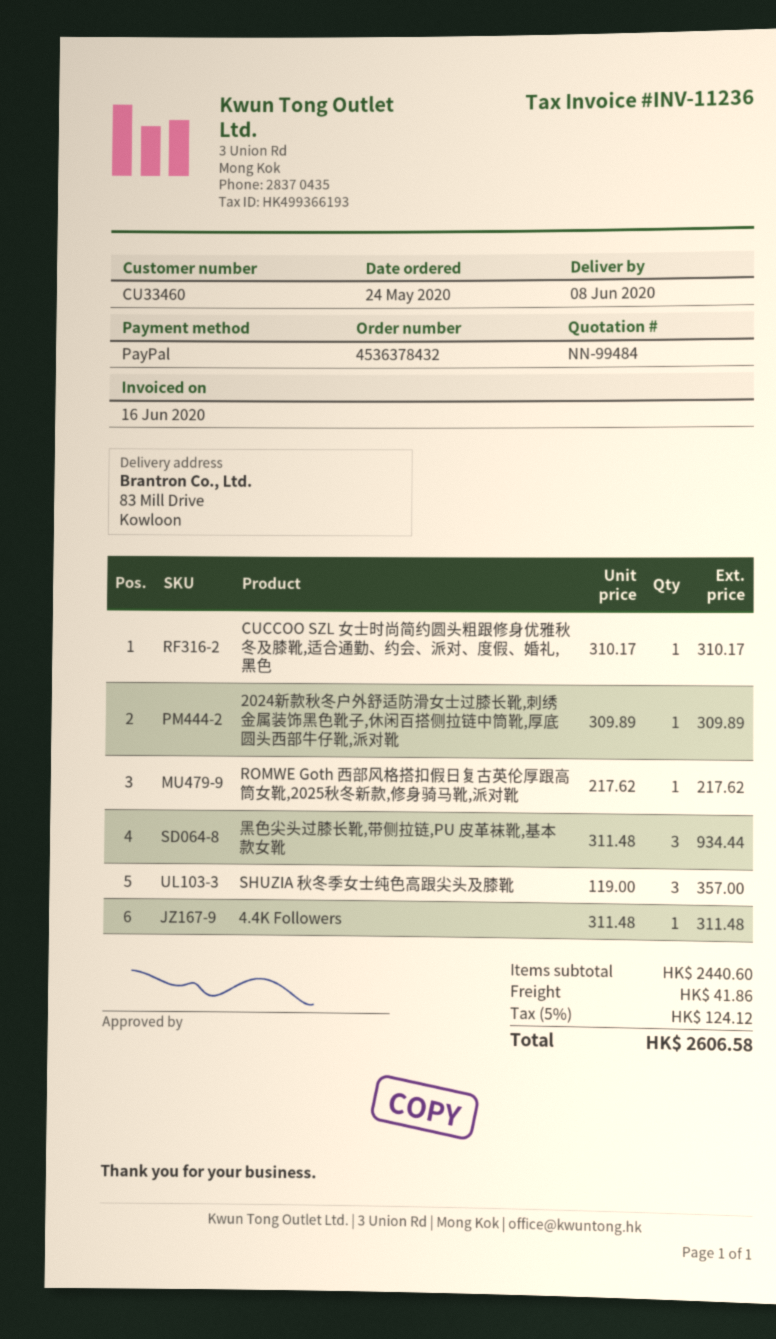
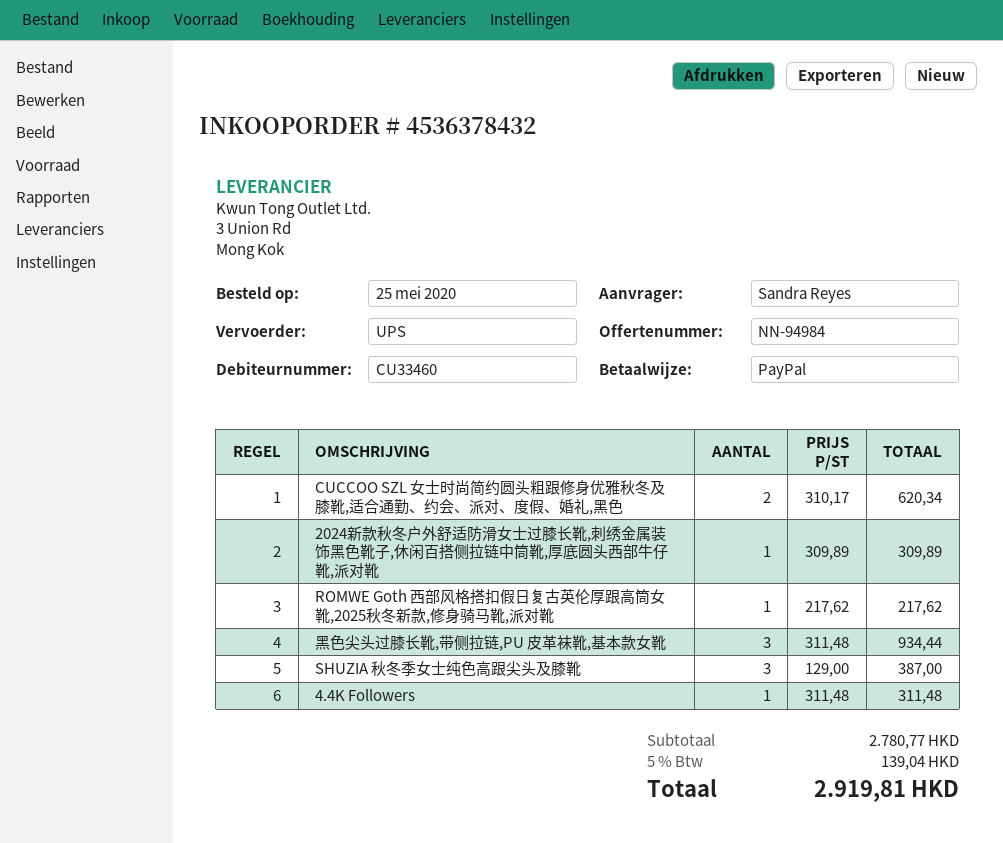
quote number: NN-99484 -> NN-94984
order date: 2020-05-24 -> 2020-05-25
CUCCOO SZL 女士时尚简约圆头粗跟修身优雅秋冬及膝靴,适合通勤、约会、派对、度假、婚礼,黑色: 1 x 310.17 = 310.17 -> 2 x 310.17 = 620.34
SHUZIA 秋冬季女士纯色高跟尖头及膝靴: 3 x 119.00 = 357.00 -> 3 x 129.00 = 387.00
subtotal: 2440.60 -> 2780.77
shipping: 41.86 -> none
tax: 5% = 124.12 -> 5% = 139.04
total: 2606.58 -> 2919.81

